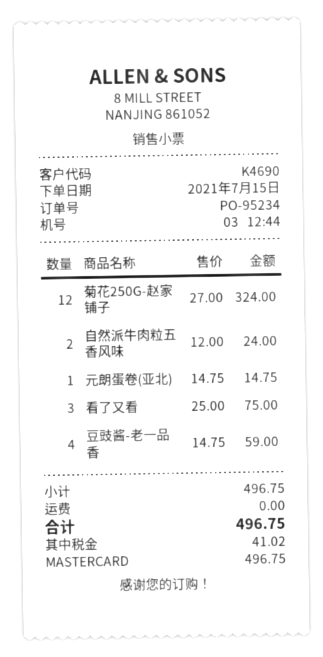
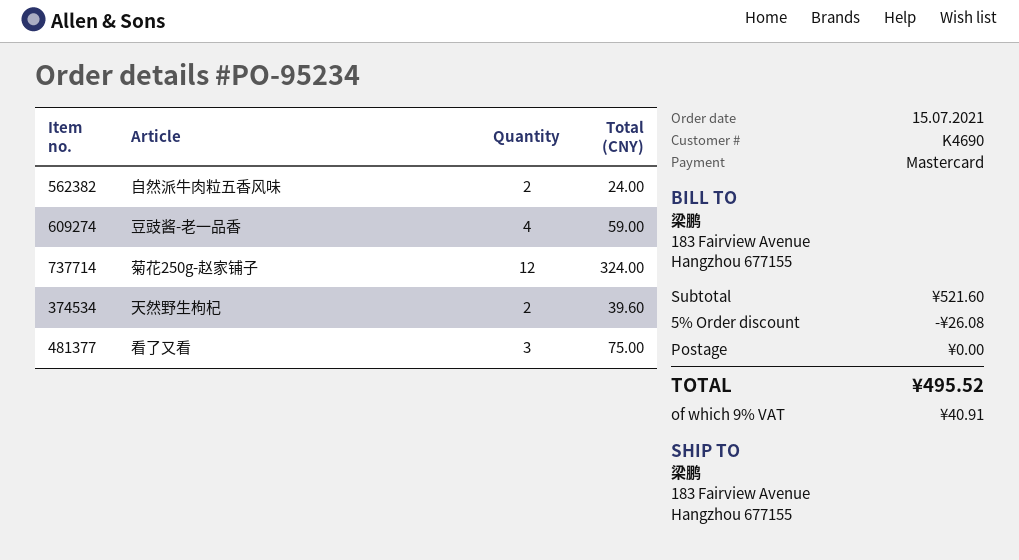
元朗蛋卷(亚北): 1 for 14.75 -> none
天然野生枸杞: none -> 2 for 39.60
subtotal: 496.75 -> 521.60
discount: none -> 5% = 26.08
tax: 41.02 -> 40.91
total: 496.75 -> 495.52

